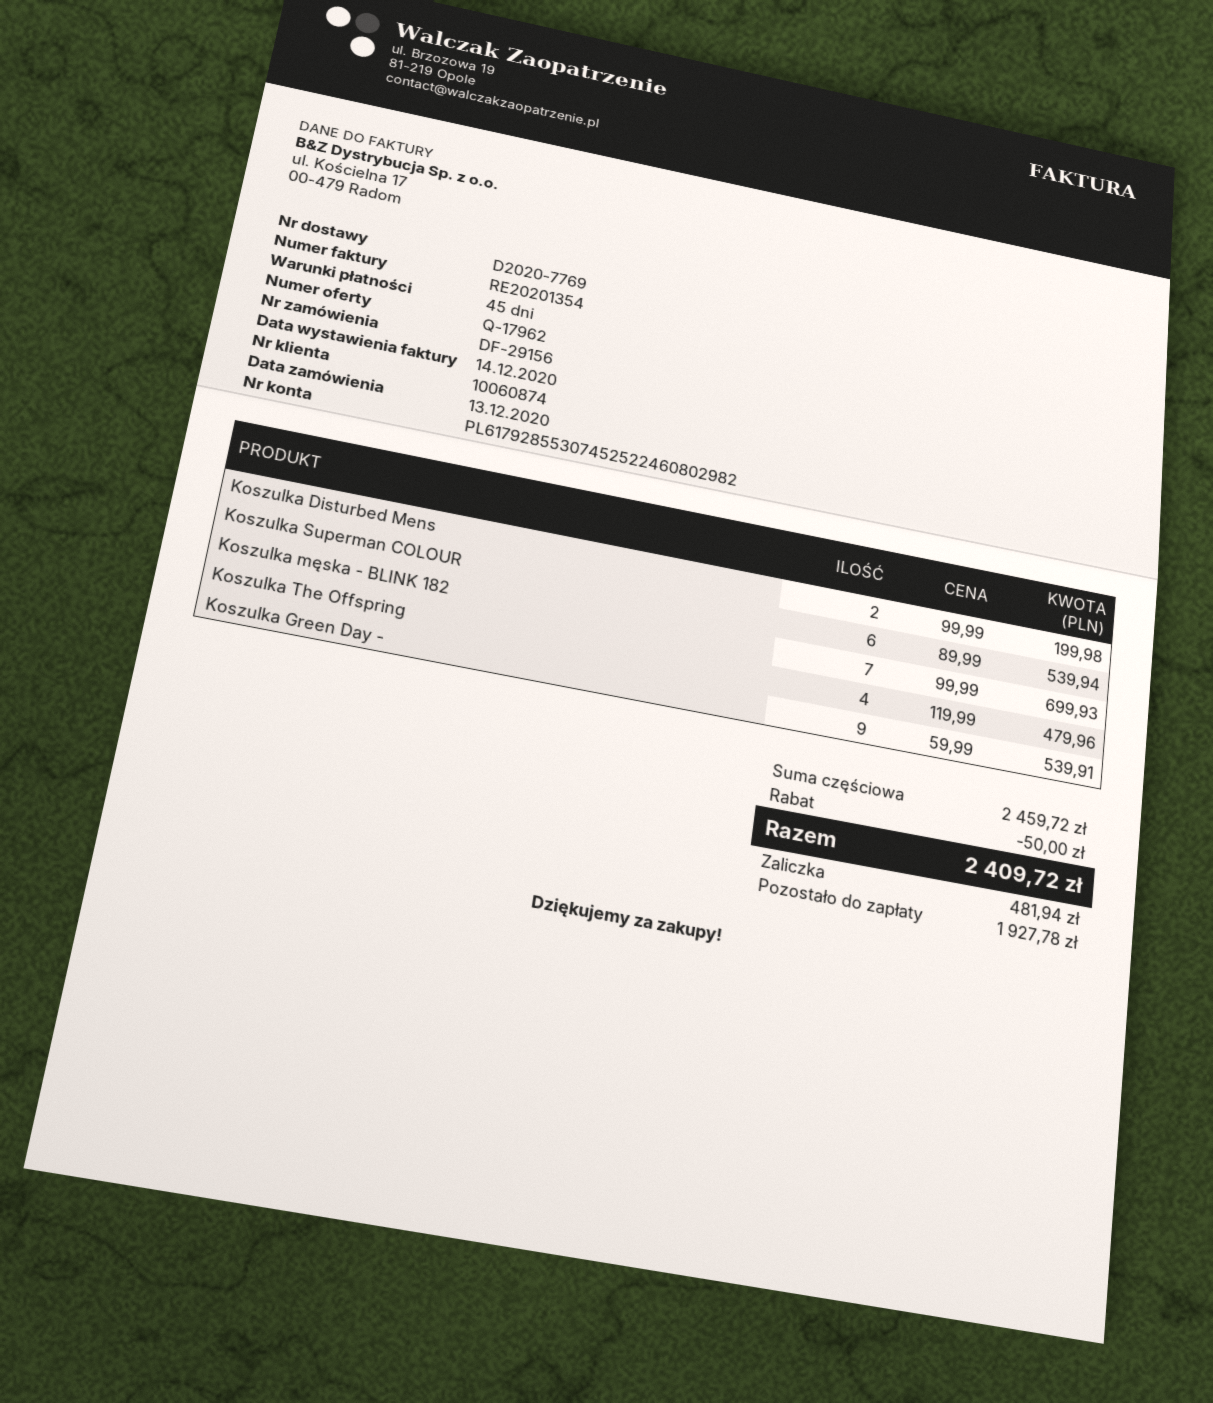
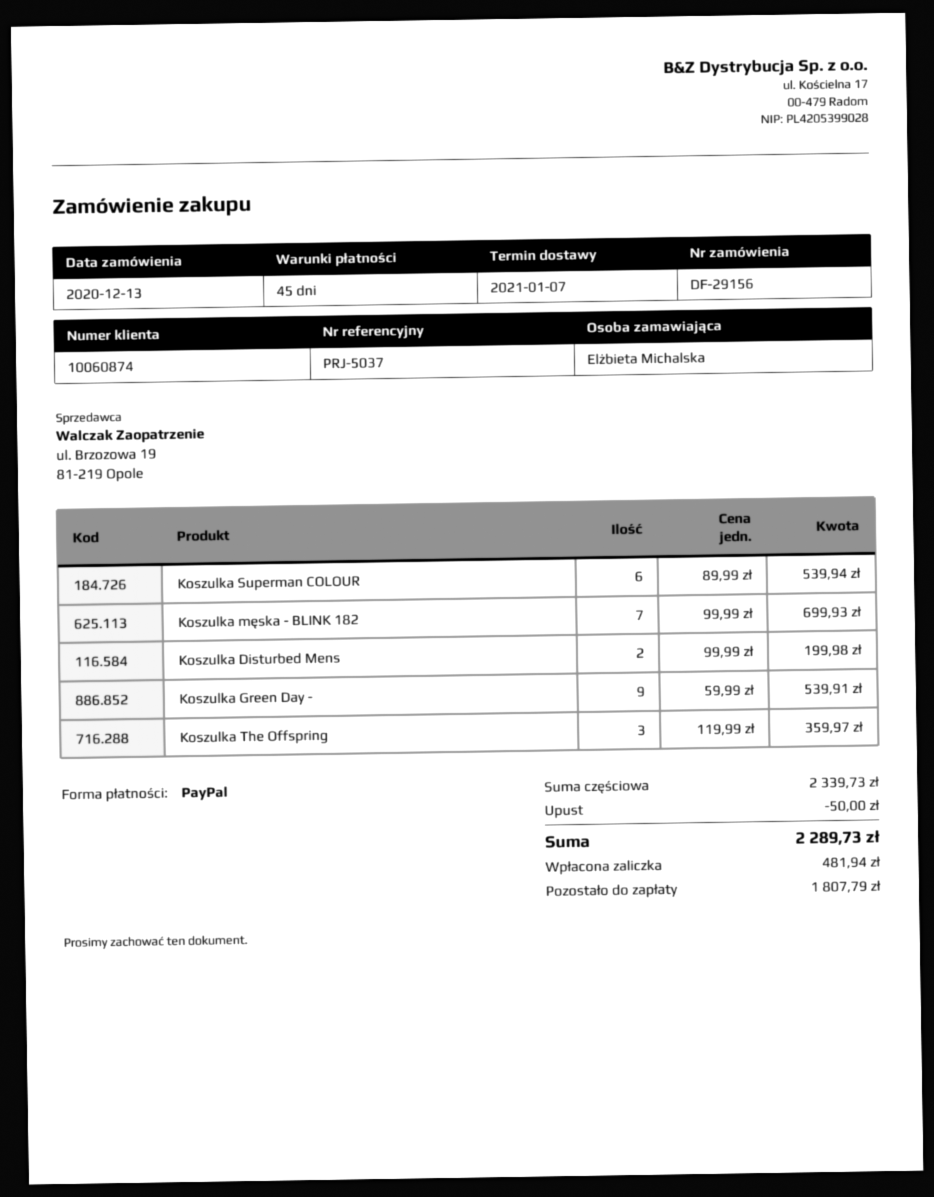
Koszulka The Offspring: 4 x 119.99 = 479.96 -> 3 x 119.99 = 359.97
subtotal: 2459.72 -> 2339.73
total: 2409.72 -> 2289.73
balance: 1927.78 -> 1807.79

